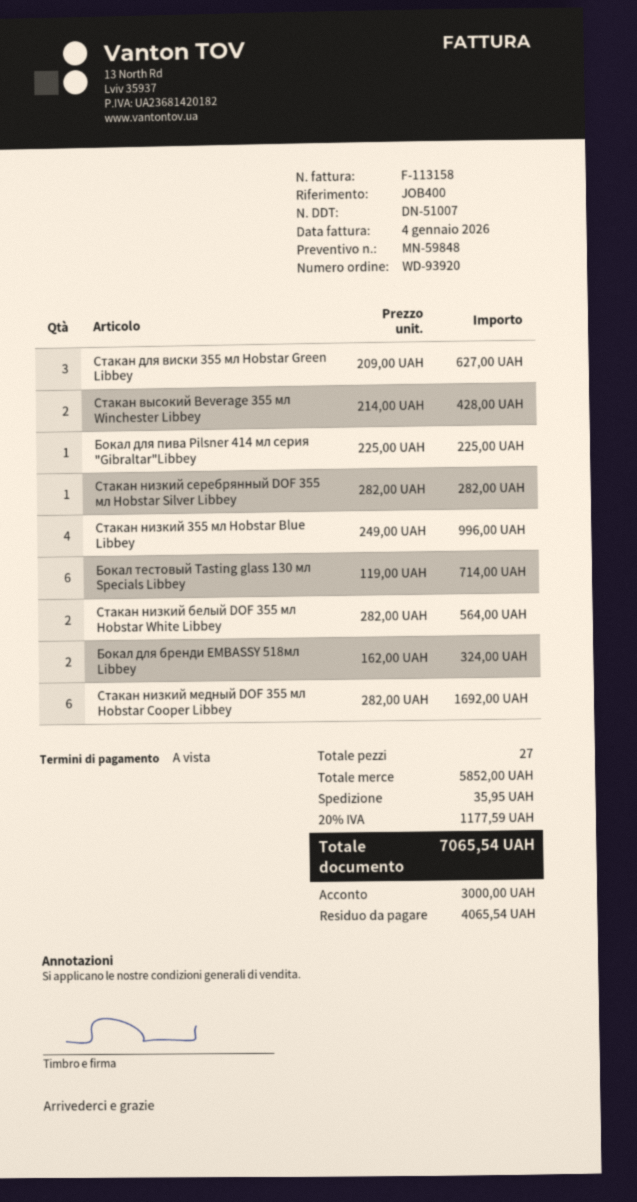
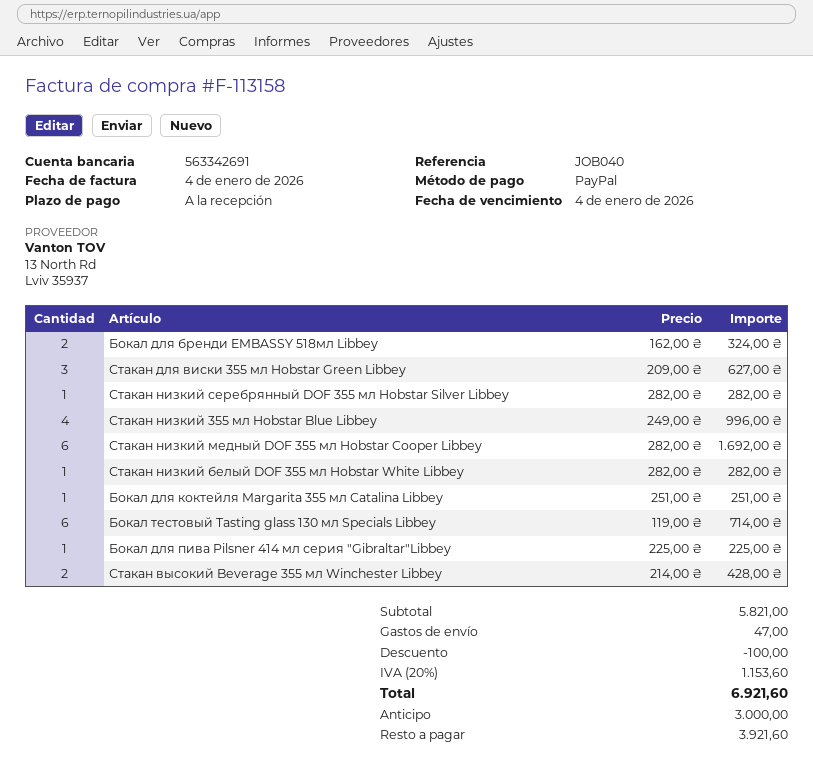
reference: JOB400 -> JOB040
Стакан низкий белый DOF 355 мл Hobstar White Libbey: 2 x 282.00 = 564.00 -> 1 x 282.00 = 282.00
Бокал для коктейля Margarita 355 мл Catalina Libbey: none -> 1 x 251.00 = 251.00
subtotal: 5852.00 -> 5821.00
discount: none -> 100.00
shipping: 35.95 -> 47.00
tax: 20% = 1177.59 -> 20% = 1153.60
total: 7065.54 -> 6921.60
balance: 4065.54 -> 3921.60

